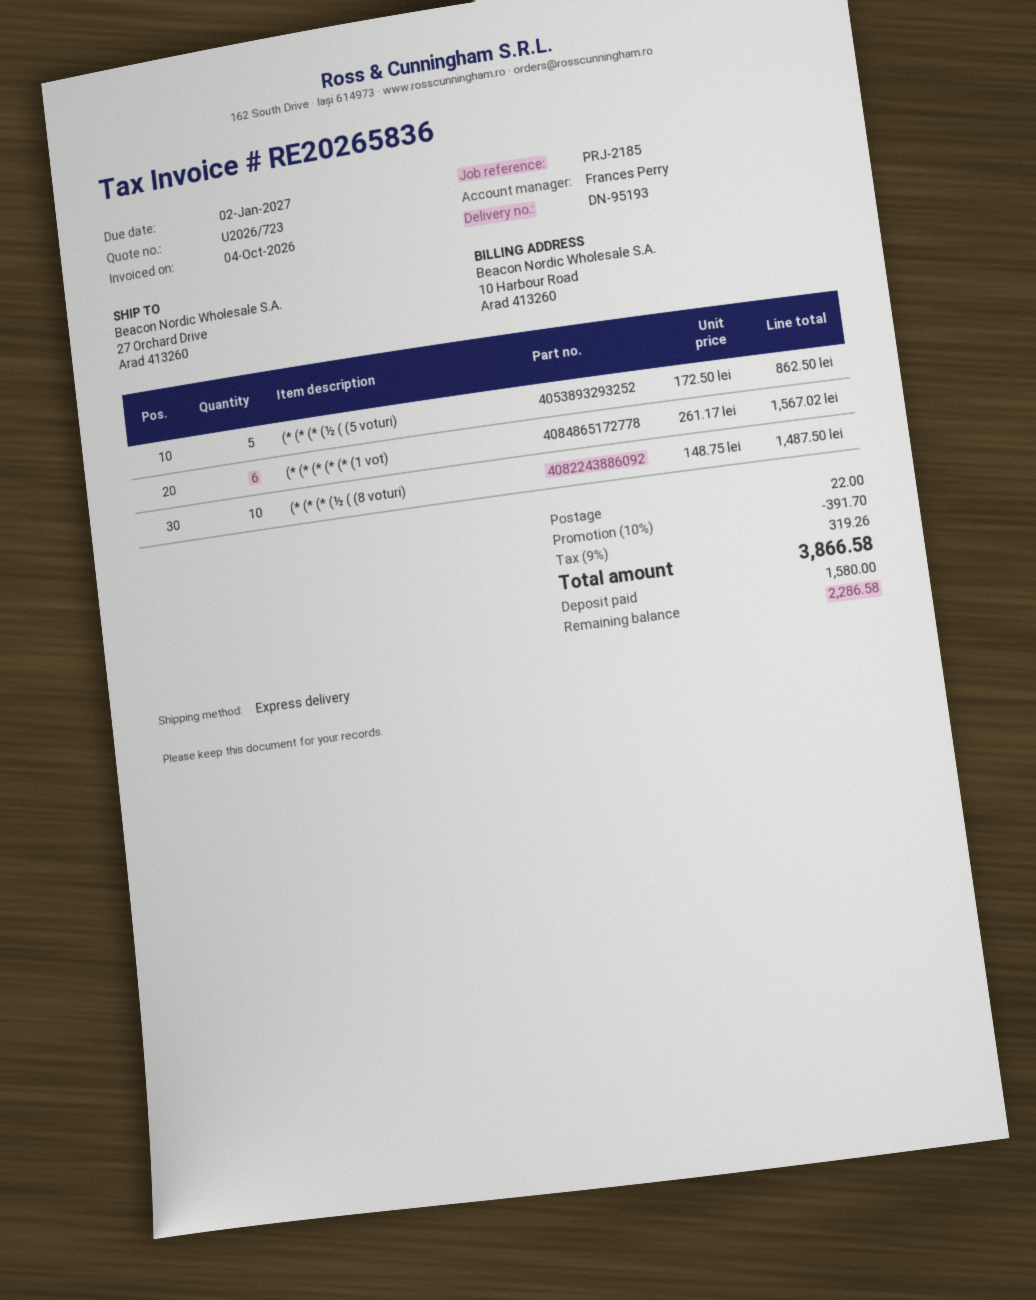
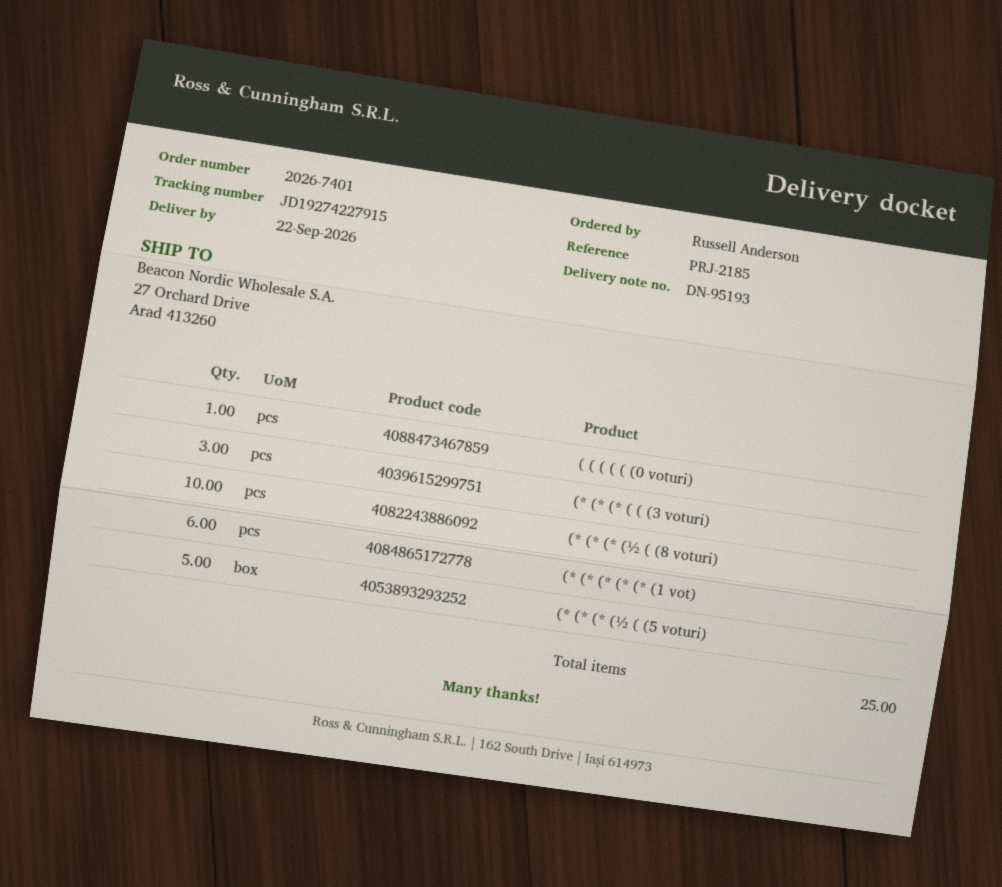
( ( ( ( ( (0 voturi): none -> 1
(* (* (* ( ( (3 voturi): none -> 3

